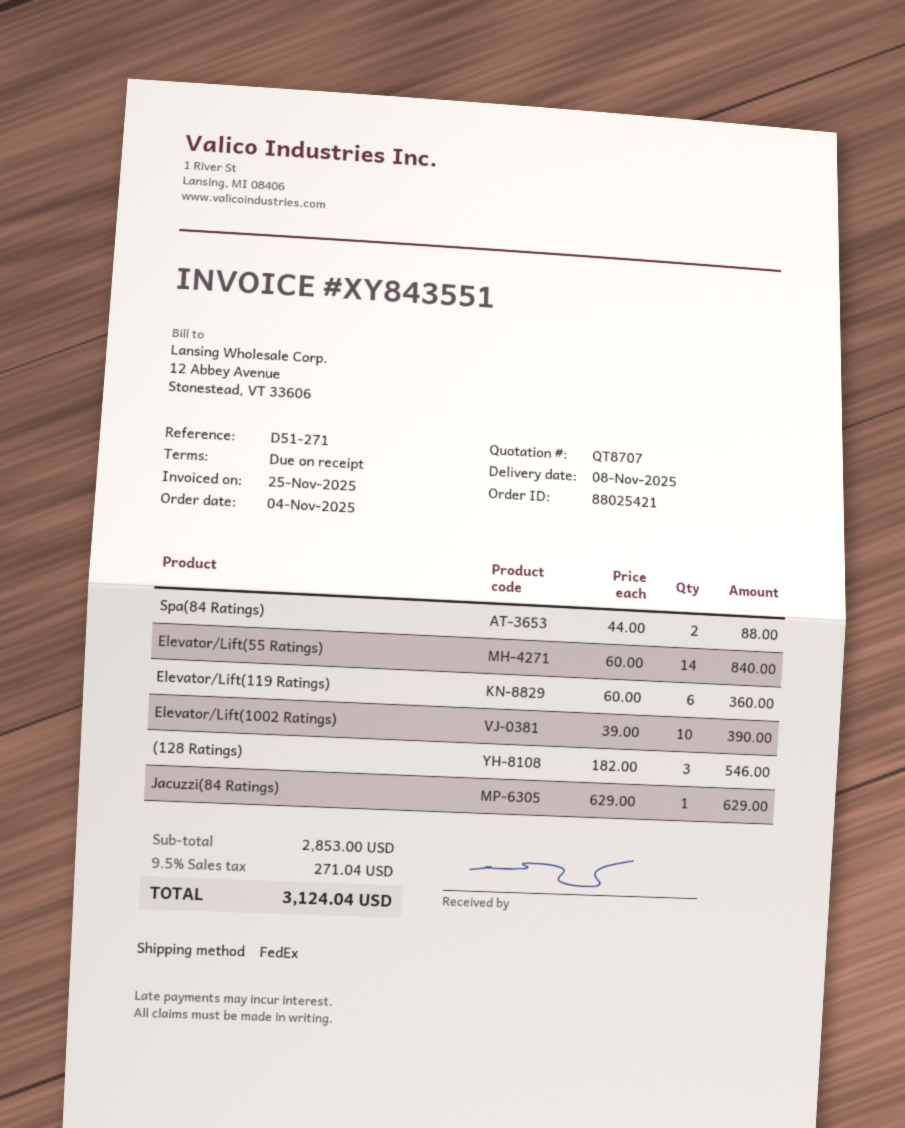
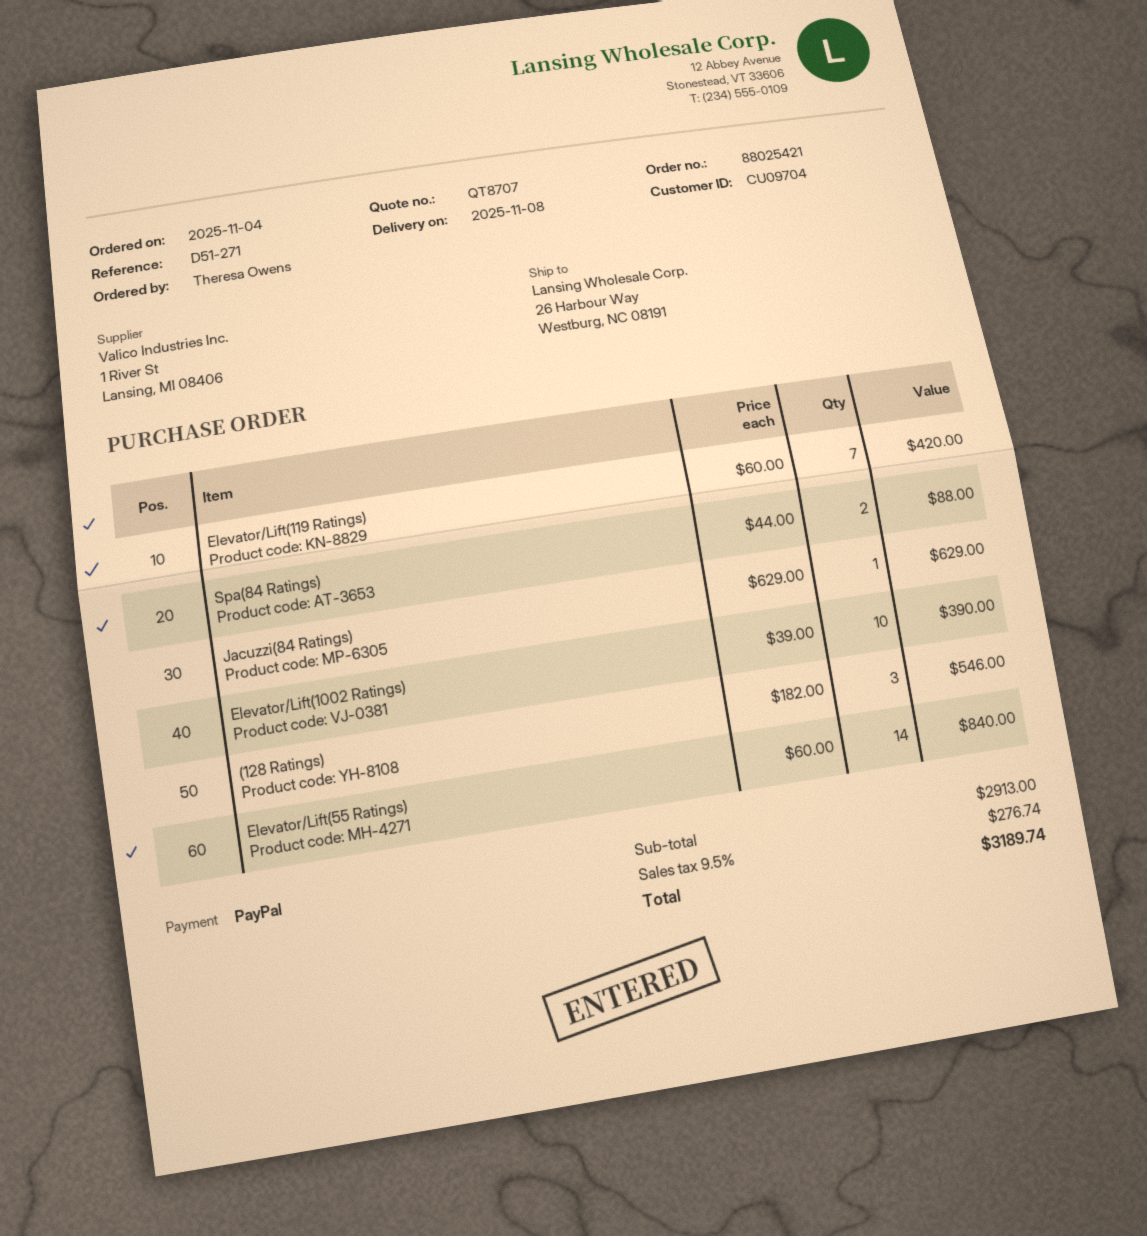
Elevator/Lift(119 Ratings): 6 x 60.00 = 360.00 -> 7 x 60.00 = 420.00
subtotal: 2853.00 -> 2913.00
tax: 9.5% = 271.04 -> 9.5% = 276.74
total: 3124.04 -> 3189.74

